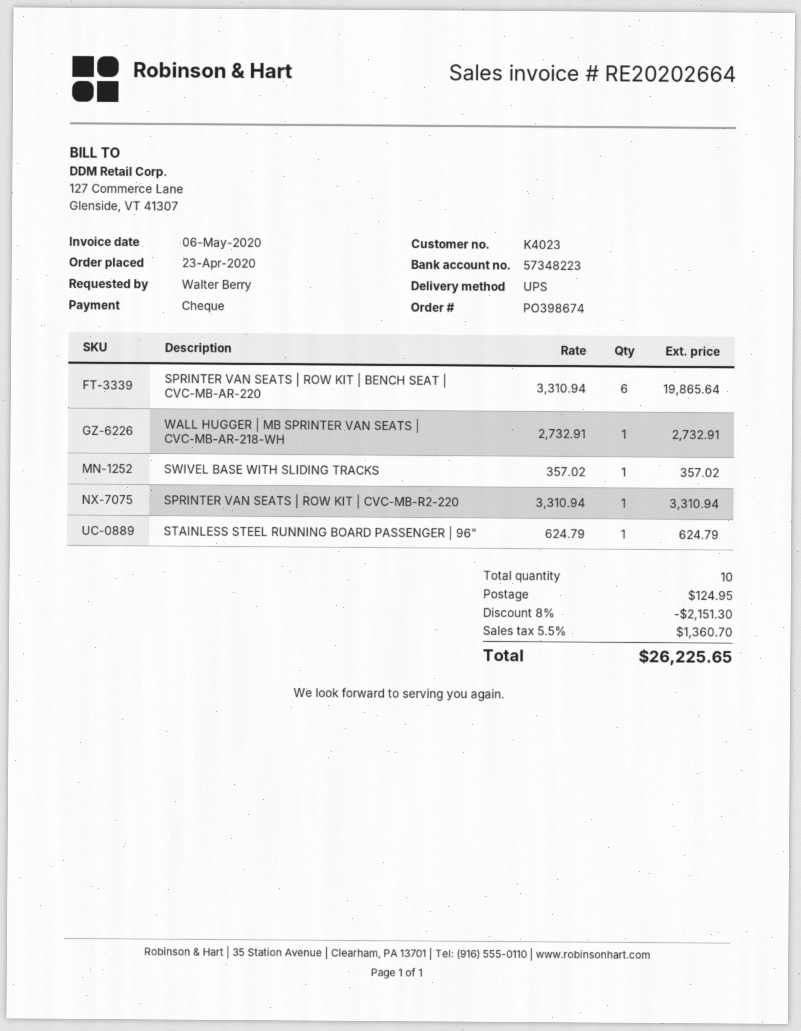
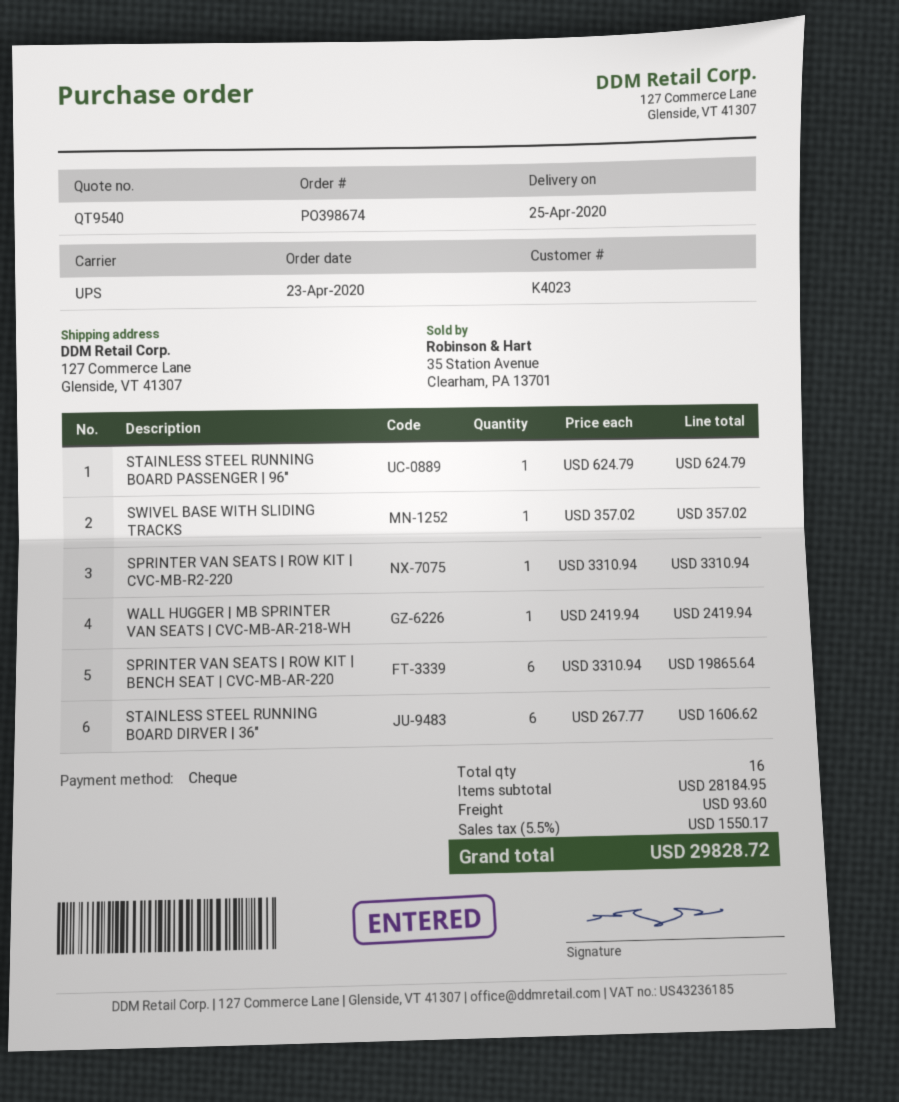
WALL HUGGER | MB SPRINTER VAN SEATS | CVC-MB-AR-218-WH: 1 x 2732.91 = 2732.91 -> 1 x 2419.94 = 2419.94
STAINLESS STEEL RUNNING BOARD DIRVER | 36": none -> 6 x 267.77 = 1606.62
total quantity: 10 -> 16
discount: 8% = 2151.30 -> none
shipping: 124.95 -> 93.60
tax: 5.5% = 1360.70 -> 5.5% = 1550.17
total: 26225.65 -> 29828.72

